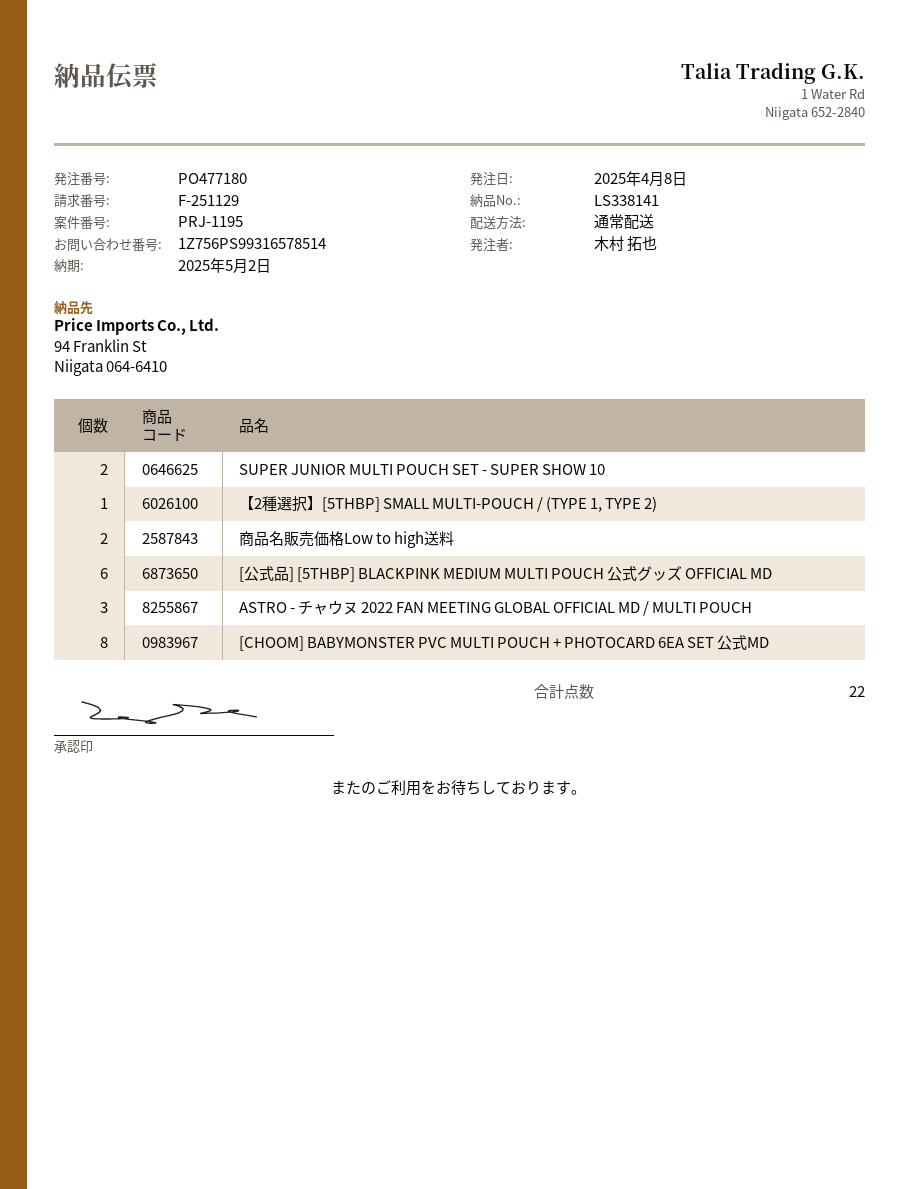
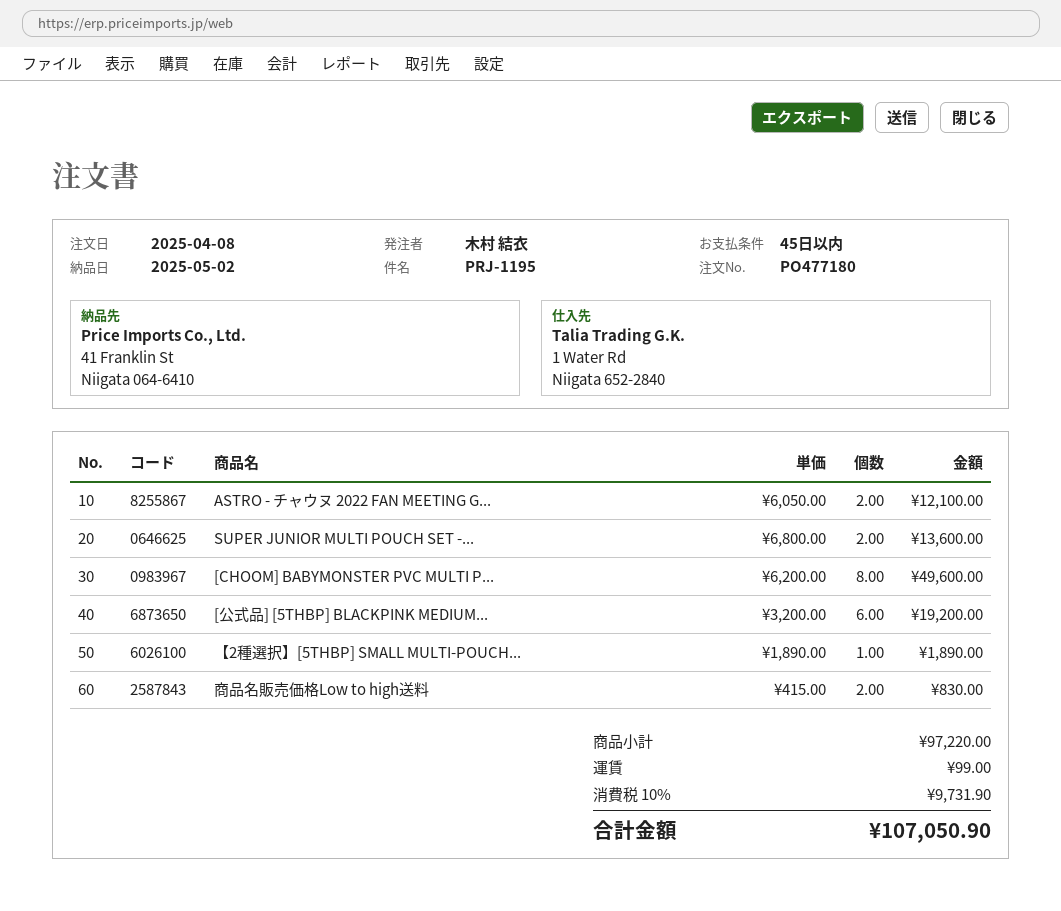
ordered by: 木村 拓也 -> 木村 結衣
ship to: 94 Franklin St, Niigata 064-6410 -> 41 Franklin St, Niigata 064-6410
ASTRO - チャウヌ 2022 FAN MEETING GLOBAL OFFICIAL MD / MULTI POUCH: 3 -> 2

